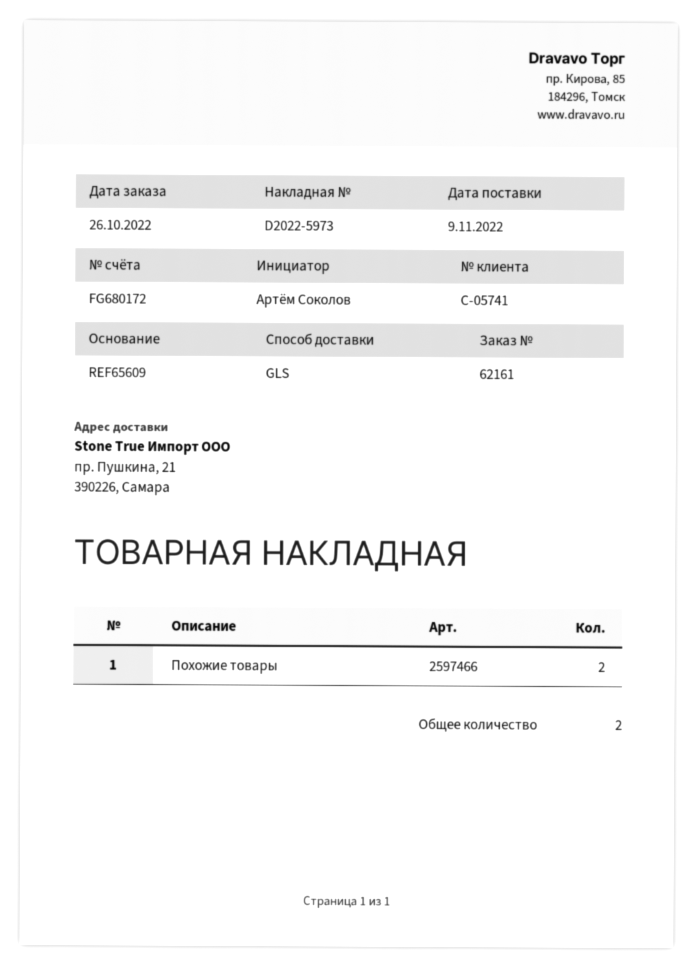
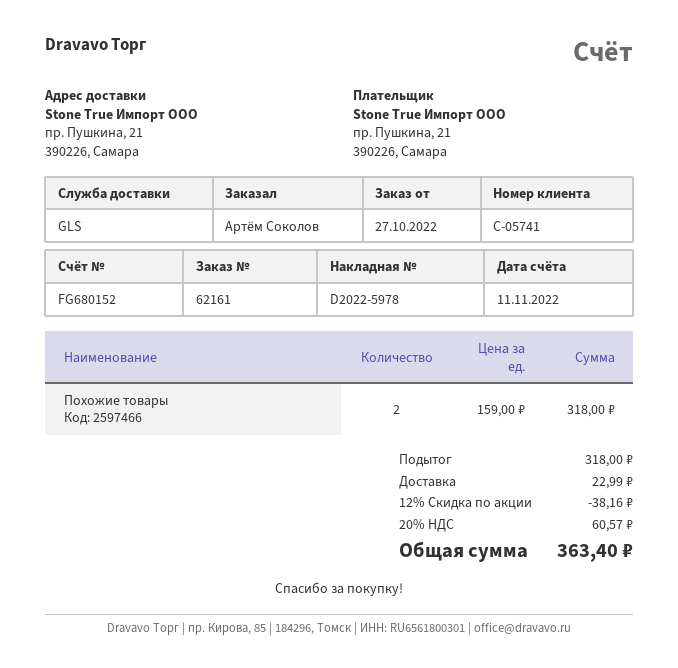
order date: 2022-10-26 -> 2022-10-27
delivery note number: D2022-5973 -> D2022-5978
invoice number: FG680172 -> FG680152

